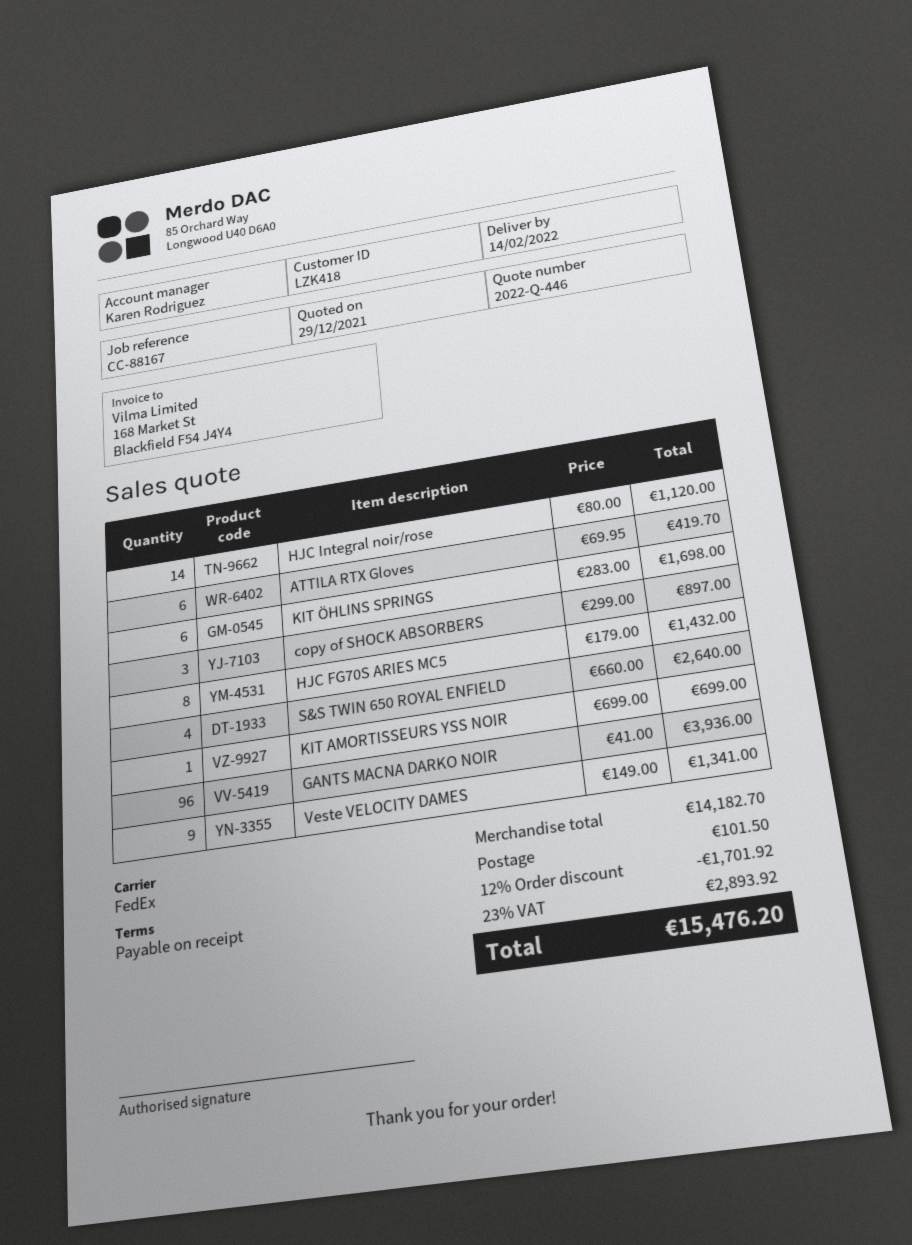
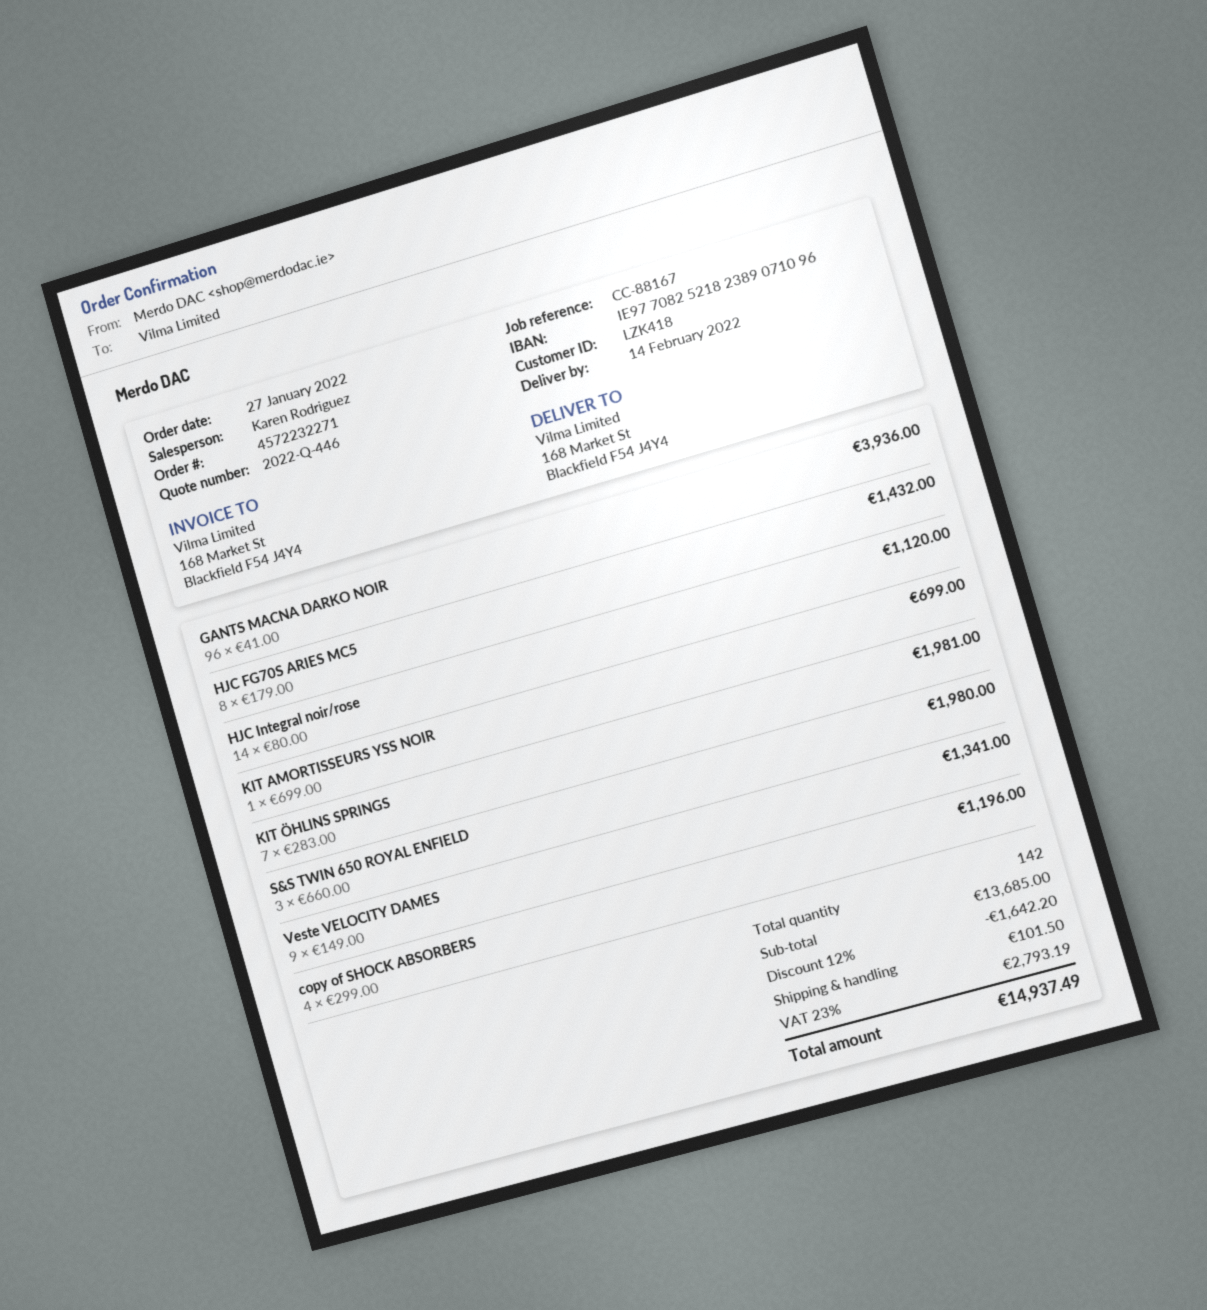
ATTILA RTX Gloves: 6 x 69.95 = 419.70 -> none
KIT ÖHLINS SPRINGS: 6 x 283.00 = 1698.00 -> 7 x 283.00 = 1981.00
copy of SHOCK ABSORBERS: 3 x 299.00 = 897.00 -> 4 x 299.00 = 1196.00
S&S TWIN 650 ROYAL ENFIELD: 4 x 660.00 = 2640.00 -> 3 x 660.00 = 1980.00
subtotal: 14182.70 -> 13685.00
discount: 12% = 1701.92 -> 12% = 1642.20
tax: 23% = 2893.92 -> 23% = 2793.19
total: 15476.20 -> 14937.49

